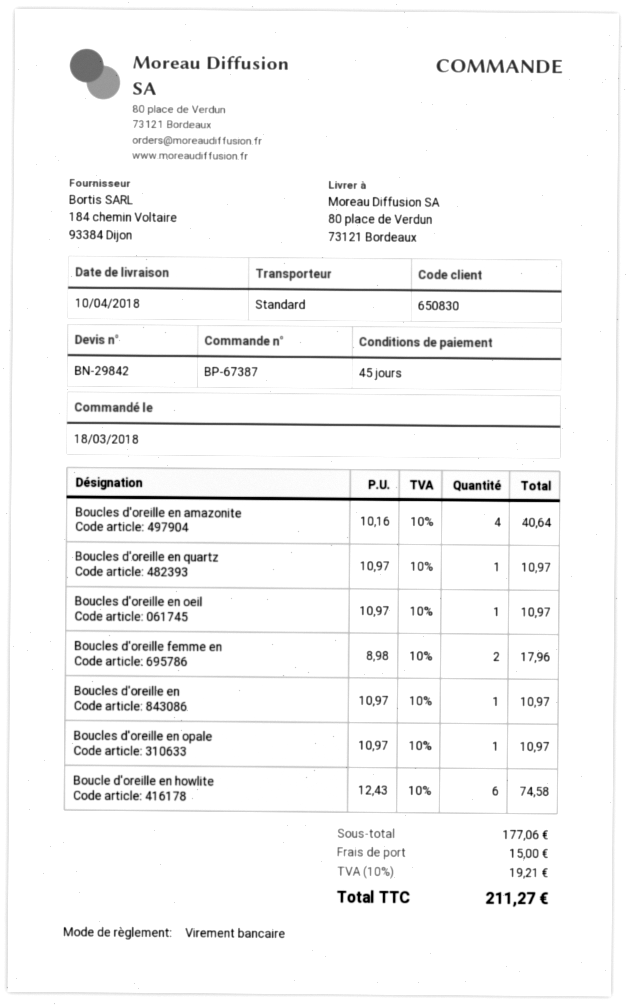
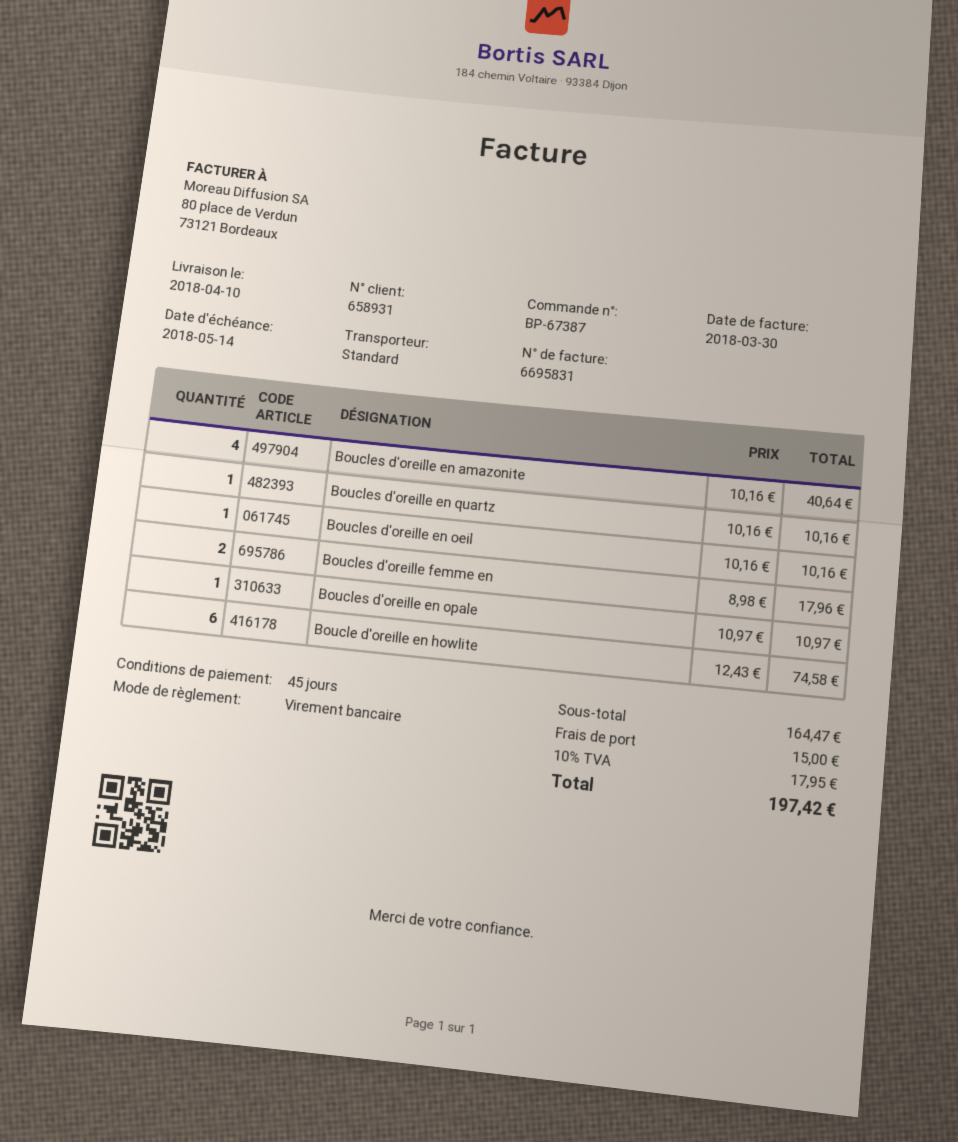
customer number: 650830 -> 658931
Boucles d'oreille en quartz: 1 x 10.97 = 10.97 -> 1 x 10.16 = 10.16
Boucles d'oreille en oeil: 1 x 10.97 = 10.97 -> 1 x 10.16 = 10.16
Boucles d'oreille en: 1 x 10.97 = 10.97 -> none
subtotal: 177.06 -> 164.47
tax: 10% = 19.21 -> 10% = 17.95
total: 211.27 -> 197.42

